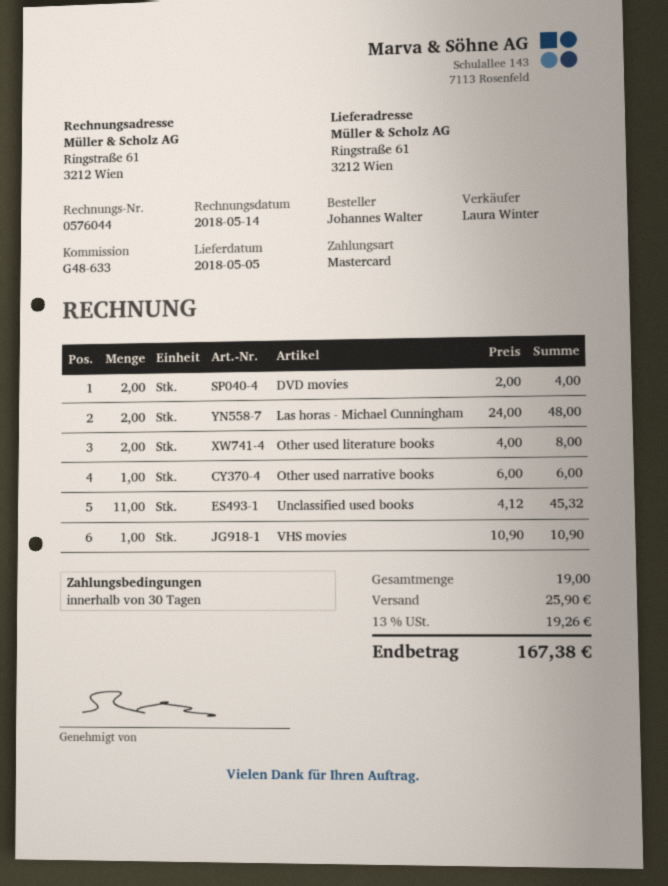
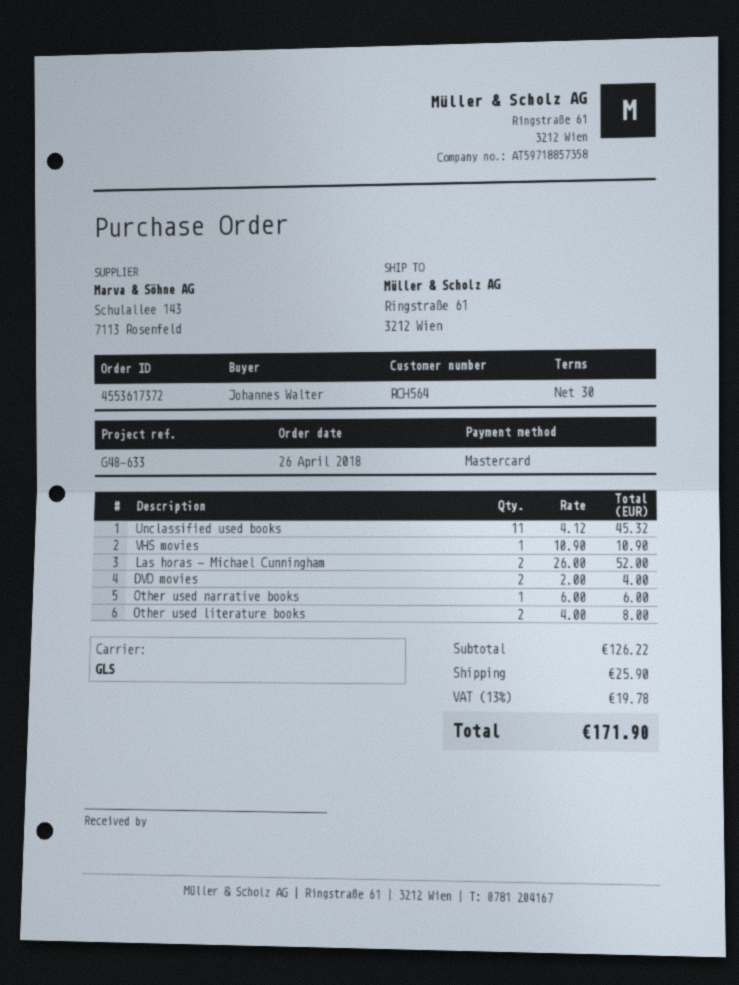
Las horas - Michael Cunningham: 2 x 24.00 = 48.00 -> 2 x 26.00 = 52.00
tax: 13% = 19.26 -> 13% = 19.78
total: 167.38 -> 171.90

